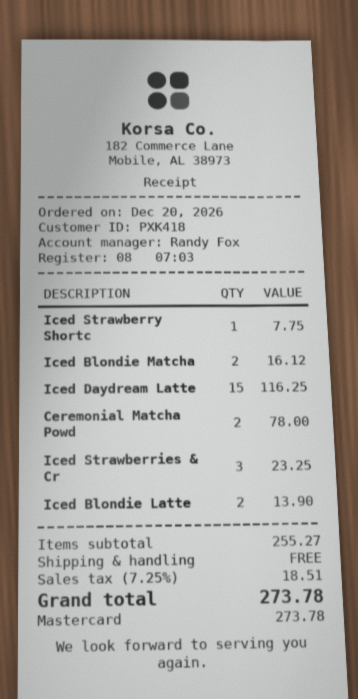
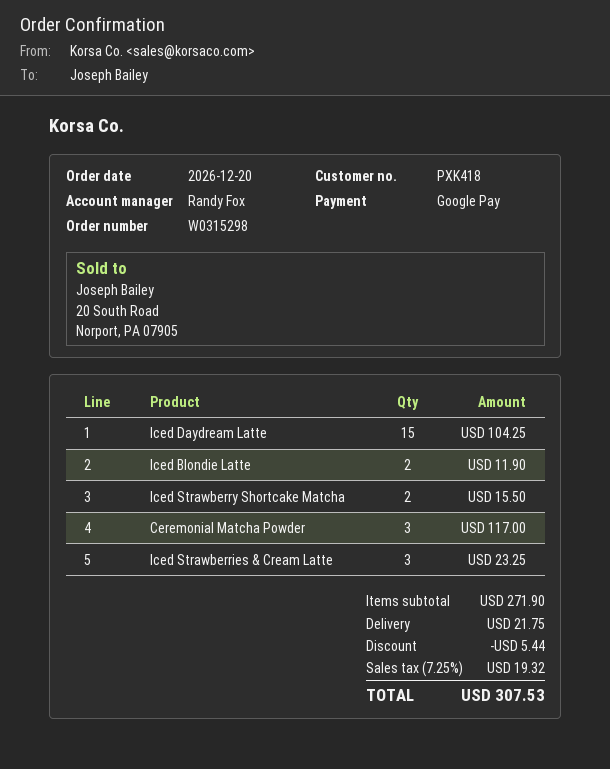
payment method: Mastercard -> Google Pay
Iced Strawberry Shortc: 1 for 7.75 -> 2 for 15.50
Iced Blondie Matcha: 2 for 16.12 -> none
Iced Daydream Latte: 15 for 116.25 -> 15 for 104.25
Ceremonial Matcha Powd: 2 for 78.00 -> 3 for 117.00
Iced Blondie Latte: 2 for 13.90 -> 2 for 11.90
subtotal: 255.27 -> 271.90
discount: none -> 5.44
shipping: 0.00 -> 21.75
tax: 7.25% = 18.51 -> 7.25% = 19.32
total: 273.78 -> 307.53

